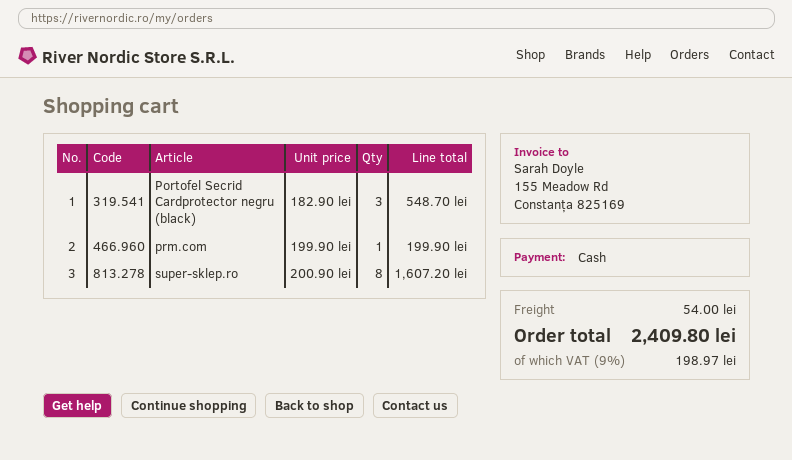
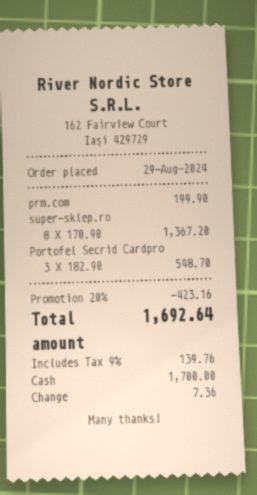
super-sklep.ro: 8 x 200.90 = 1607.20 -> 8 x 170.90 = 1367.20
discount: none -> 20% = 423.16
shipping: 54.00 -> none
tax: 9% = 198.97 -> 9% = 139.76
total: 2409.80 -> 1692.64

